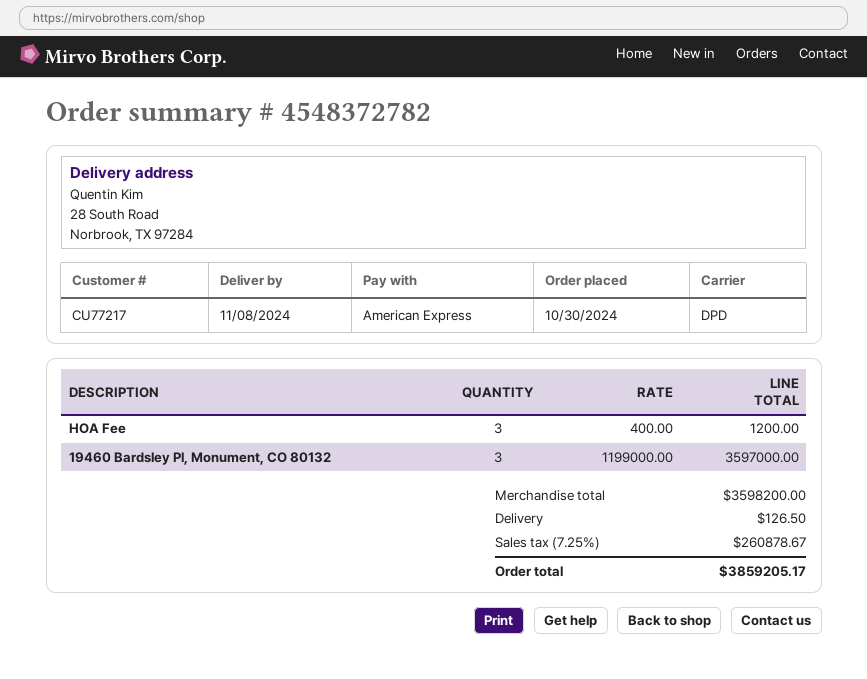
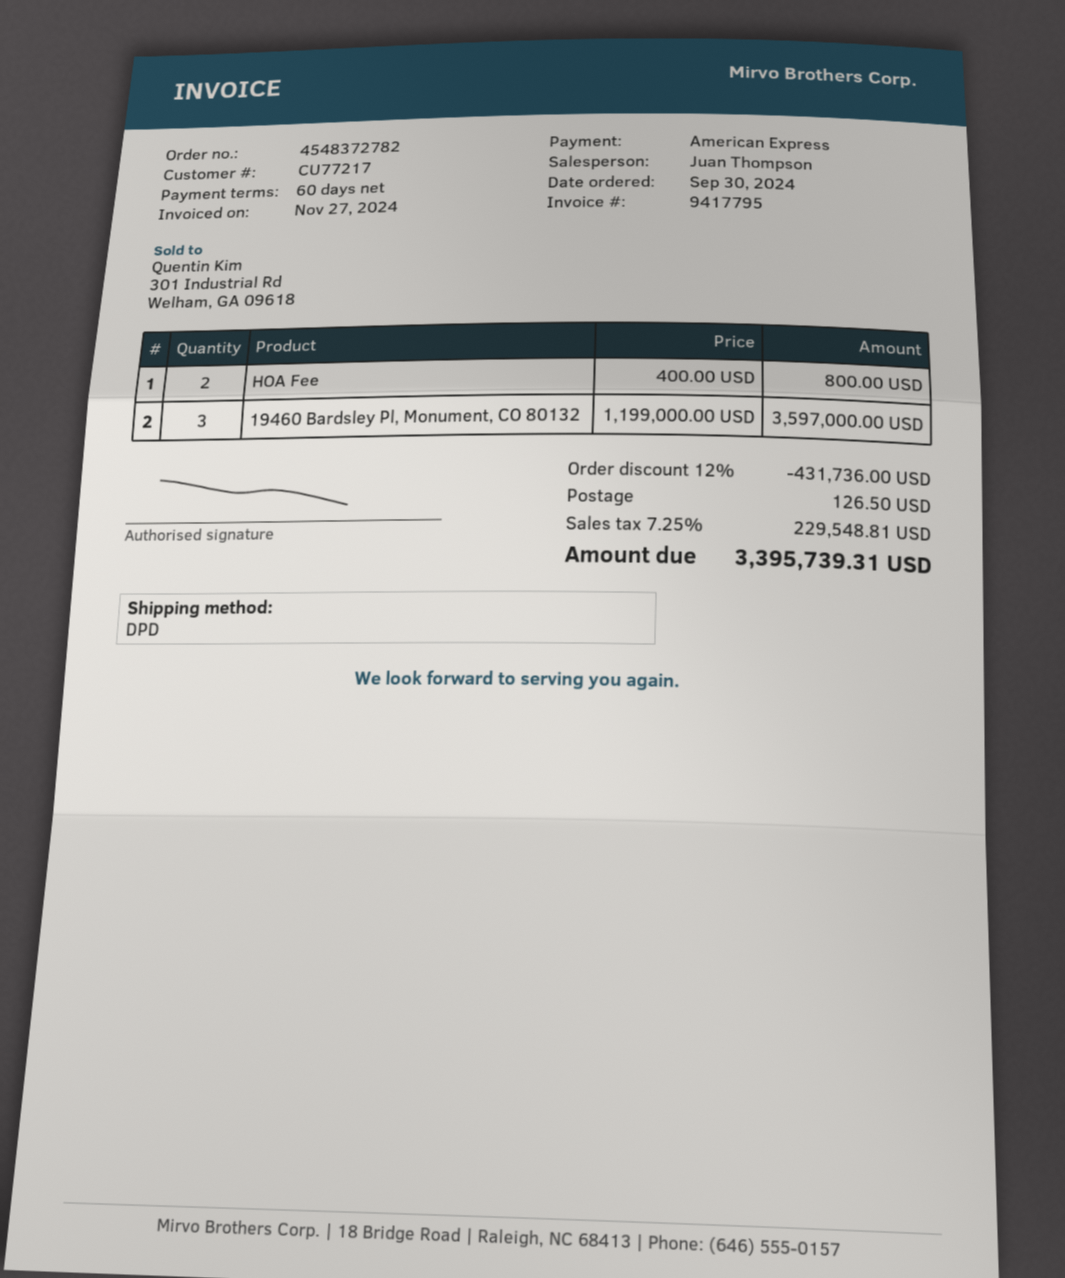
order date: 2024-10-30 -> 2024-09-30
HOA Fee: 3 x 400.00 = 1200.00 -> 2 x 400.00 = 800.00
discount: none -> 12% = 431736.00
tax: 7.25% = 260878.67 -> 7.25% = 229548.81
total: 3859205.17 -> 3395739.31

